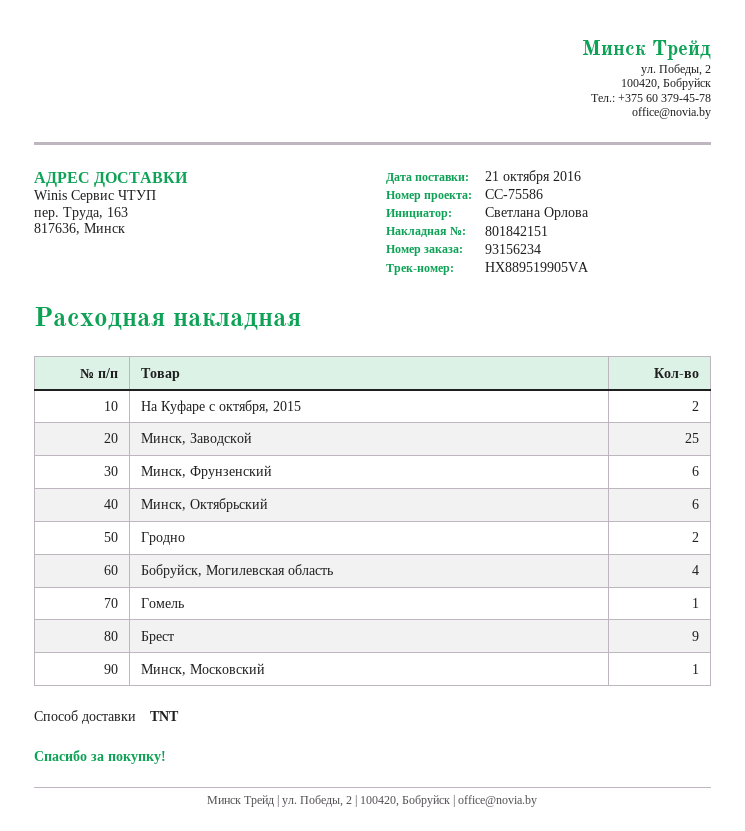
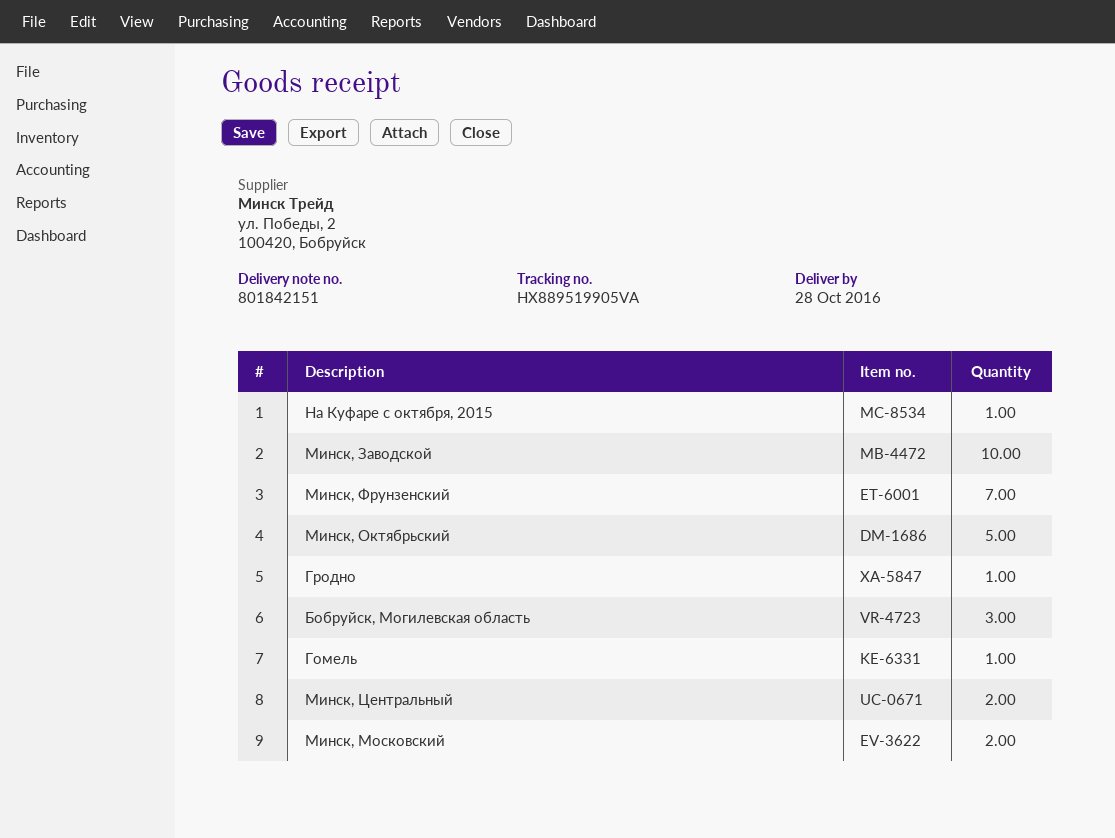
delivery date: 2016-10-21 -> 2016-10-28
На Куфаре с октября, 2015: 2 -> 1
Минск, Заводской: 25 -> 10
Минск, Фрунзенский: 6 -> 7
Минск, Октябрьский: 6 -> 5
Гродно: 2 -> 1
Бобруйск, Могилевская область: 4 -> 3
Брест: 9 -> none
Минск, Московский: 1 -> 2
Минск, Центральный: none -> 2

